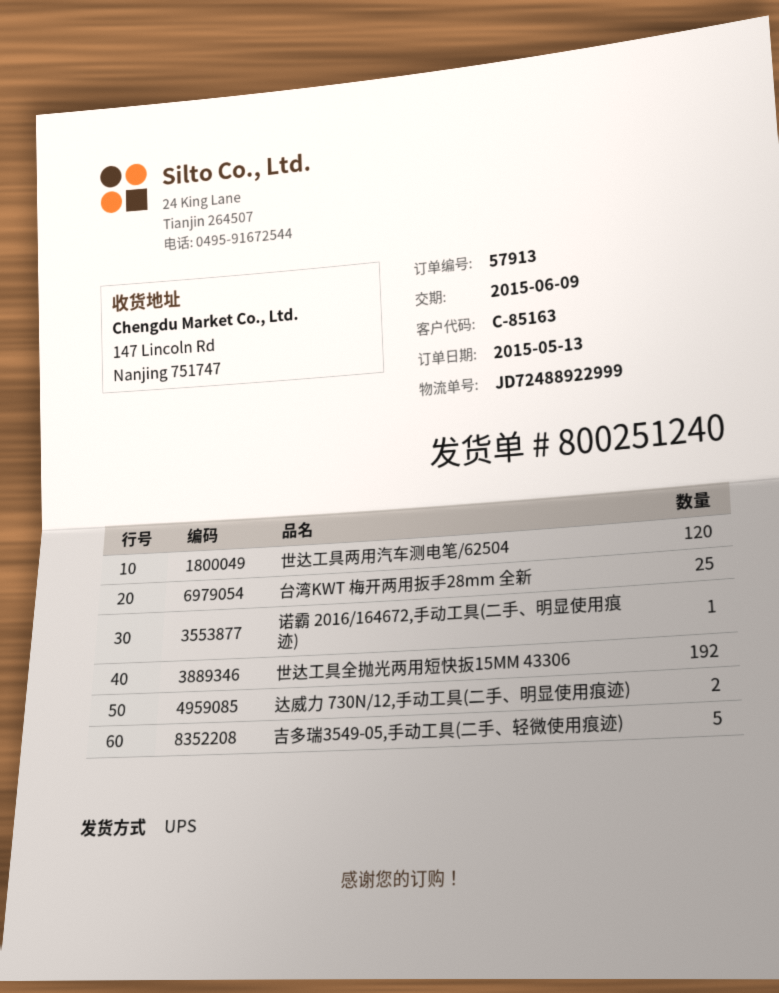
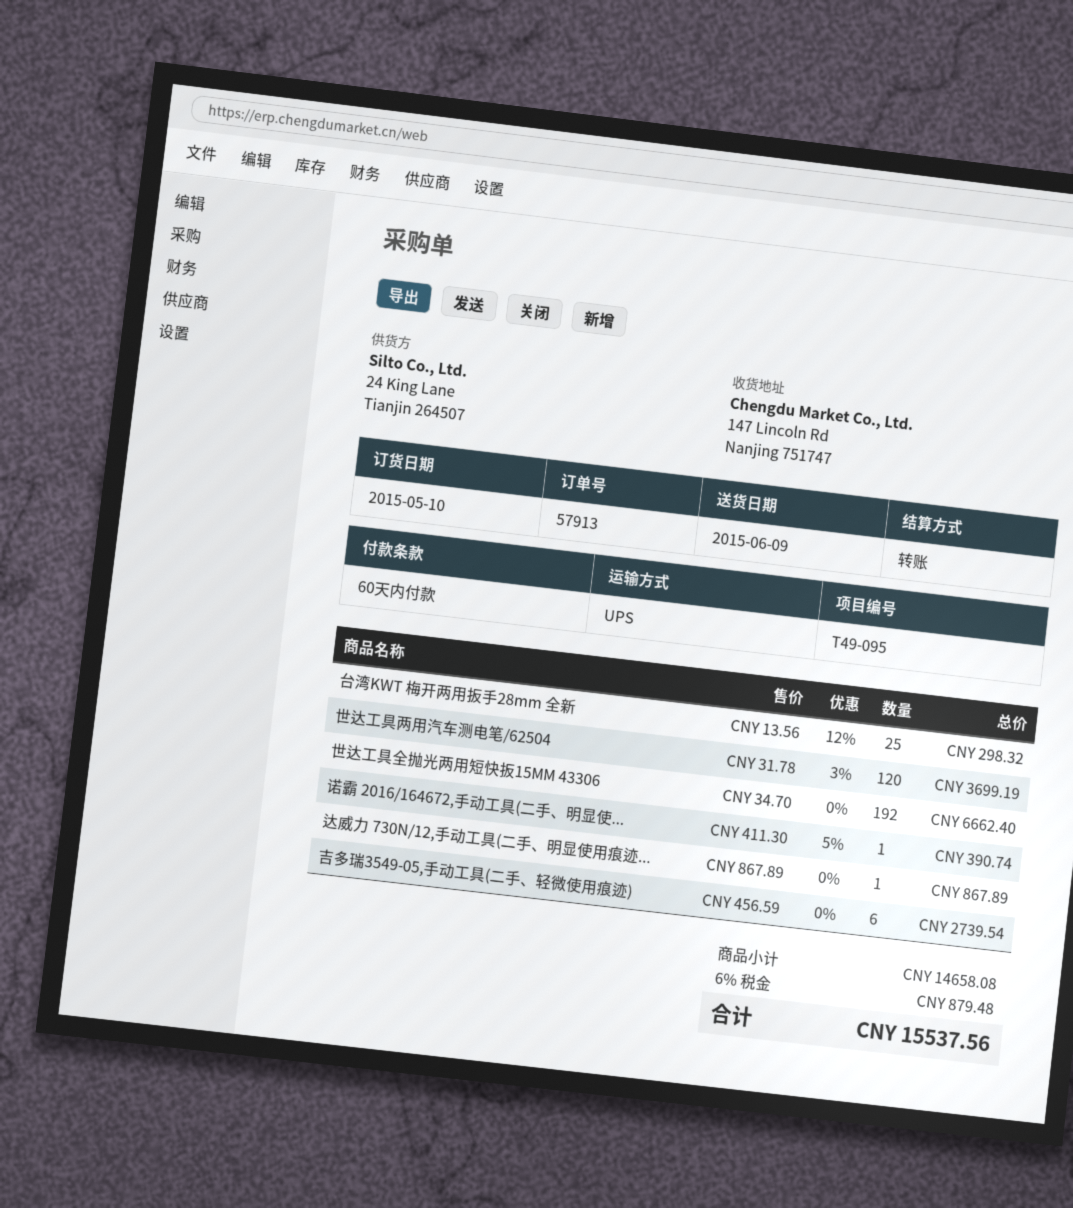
order date: 2015-05-13 -> 2015-05-10
达威力 730N/12,手动工具(二手、明显使用痕迹): 2 -> 1
吉多瑞3549-05,手动工具(二手、轻微使用痕迹): 5 -> 6

